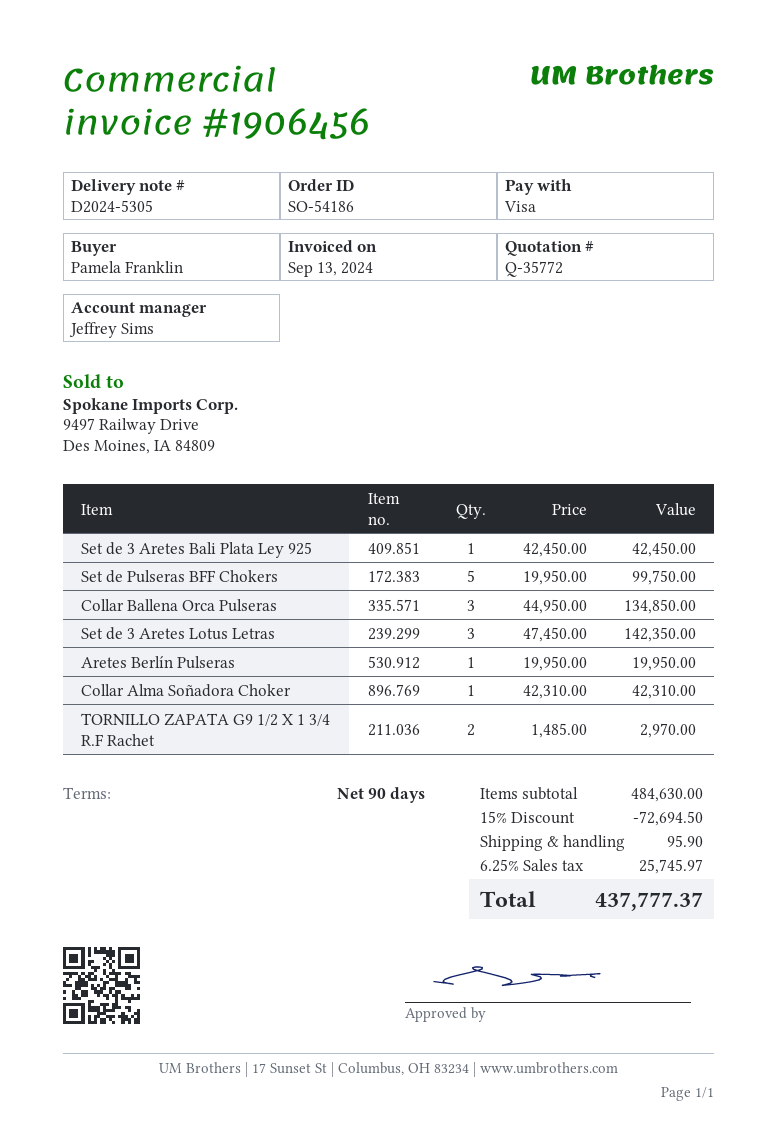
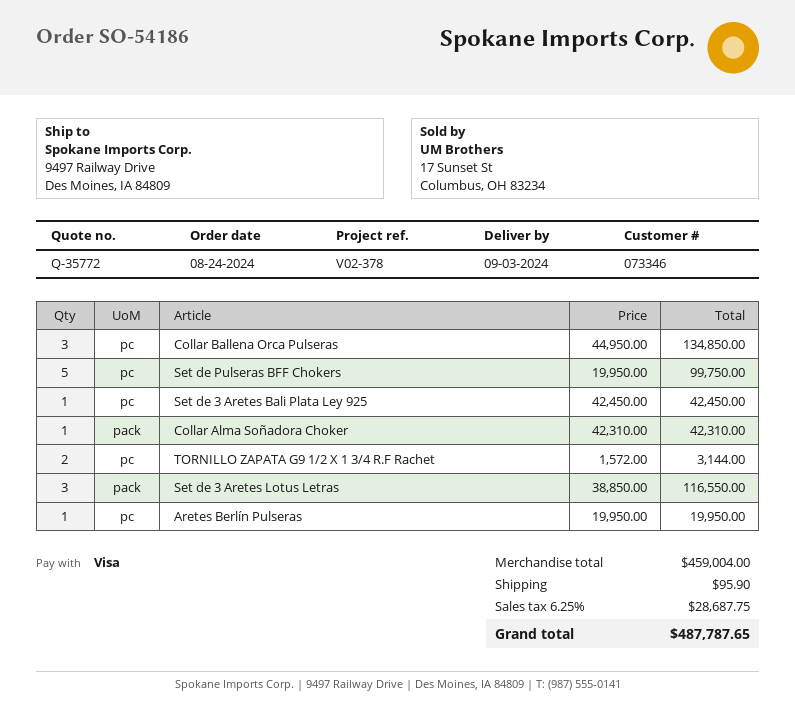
Set de 3 Aretes Lotus Letras: 3 x 47450.00 = 142350.00 -> 3 x 38850.00 = 116550.00
TORNILLO ZAPATA G9 1/2 X 1 3/4 R.F Rachet: 2 x 1485.00 = 2970.00 -> 2 x 1572.00 = 3144.00
subtotal: 484630.00 -> 459004.00
discount: 15% = 72694.50 -> none
tax: 6.25% = 25745.97 -> 6.25% = 28687.75
total: 437777.37 -> 487787.65

